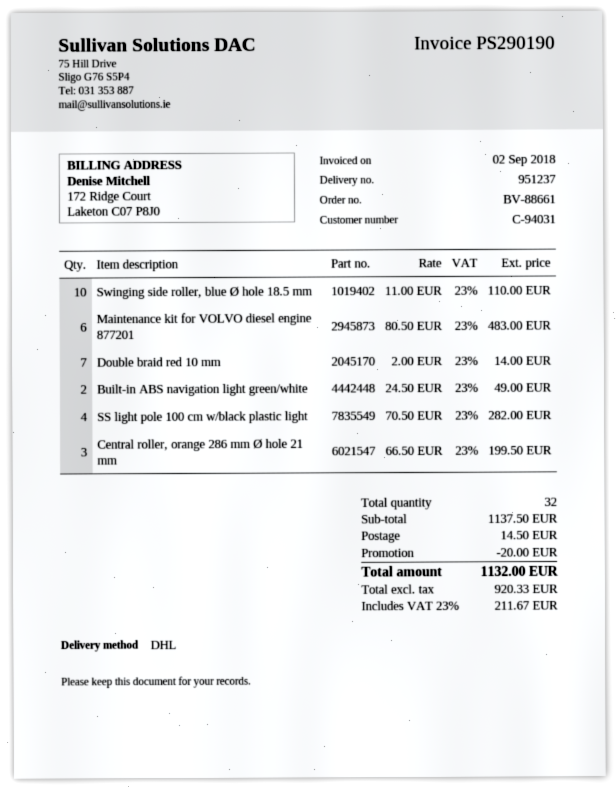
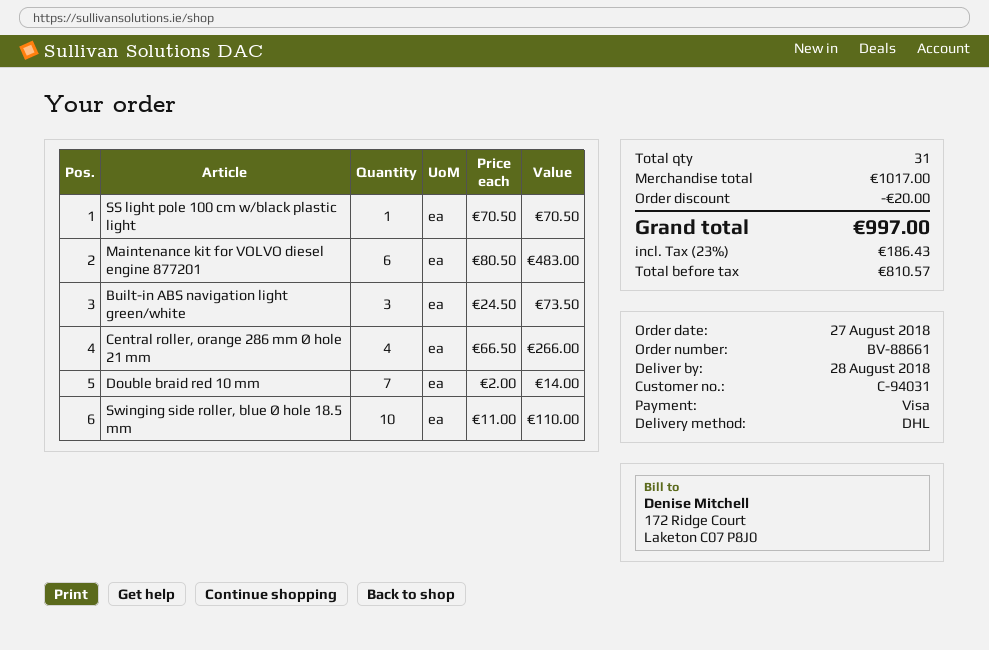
Built-in ABS navigation light green/white: 2 x 24.50 = 49.00 -> 3 x 24.50 = 73.50
SS light pole 100 cm w/black plastic light: 4 x 70.50 = 282.00 -> 1 x 70.50 = 70.50
Central roller, orange 286 mm Ø hole 21 mm: 3 x 66.50 = 199.50 -> 4 x 66.50 = 266.00
total quantity: 32 -> 31
subtotal: 1137.50 -> 1017.00
shipping: 14.50 -> none
net: 920.33 -> 810.57
tax: 23% = 211.67 -> 23% = 186.43
total: 1132.00 -> 997.00

